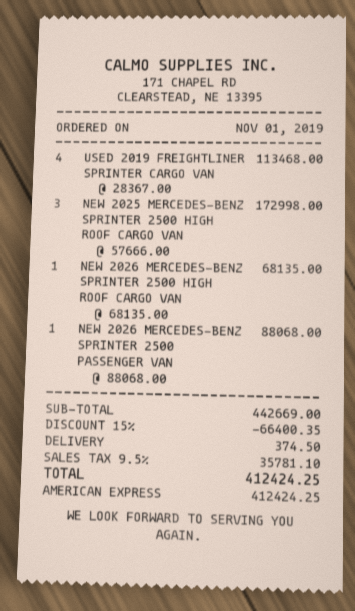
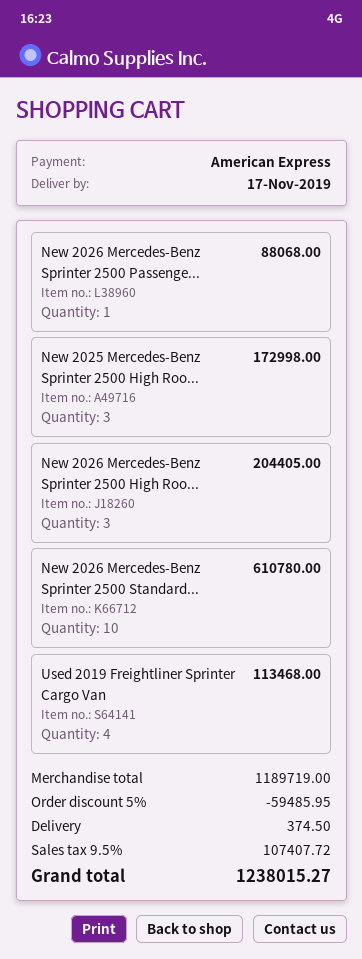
NEW 2026 MERCEDES-BENZ SPRINTER 2500 HIGH ROOF CARGO VAN: 1 for 68135.00 -> 3 for 204405.00
New 2026 Mercedes-Benz Sprinter 2500 Standard...: none -> 10 for 610780.00
subtotal: 442669.00 -> 1189719.00
discount: 15% = 66400.35 -> 5% = 59485.95
tax: 9.5% = 35781.10 -> 9.5% = 107407.72
total: 412424.25 -> 1238015.27

